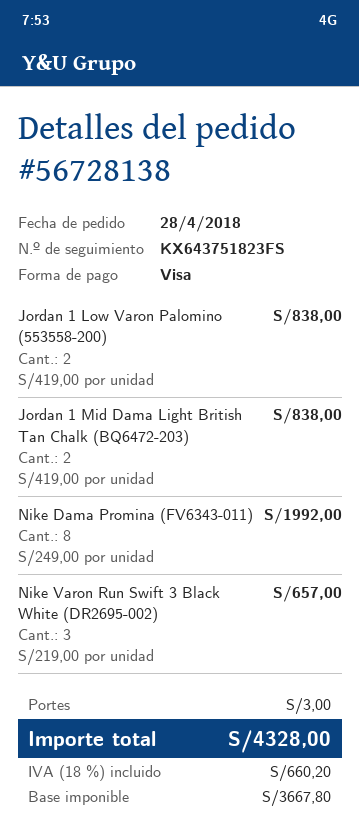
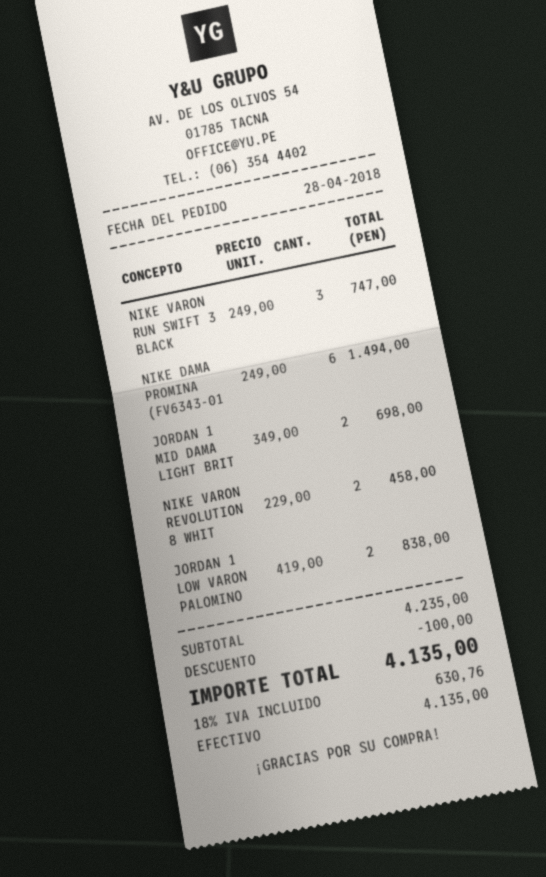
payment method: Visa -> cash
Jordan 1 Mid Dama Light British Tan Chalk (BQ6472-203): 2 x 419.00 = 838.00 -> 2 x 349.00 = 698.00
Nike Dama Promina (FV6343-011): 8 x 249.00 = 1992.00 -> 6 x 249.00 = 1494.00
Nike Varon Run Swift 3 Black White (DR2695-002): 3 x 219.00 = 657.00 -> 3 x 249.00 = 747.00
NIKE VARON REVOLUTION 8 WHIT: none -> 2 x 229.00 = 458.00
discount: none -> 100.00
shipping: 3.00 -> none
tax: 18% = 660.20 -> 18% = 630.76
total: 4328.00 -> 4135.00

